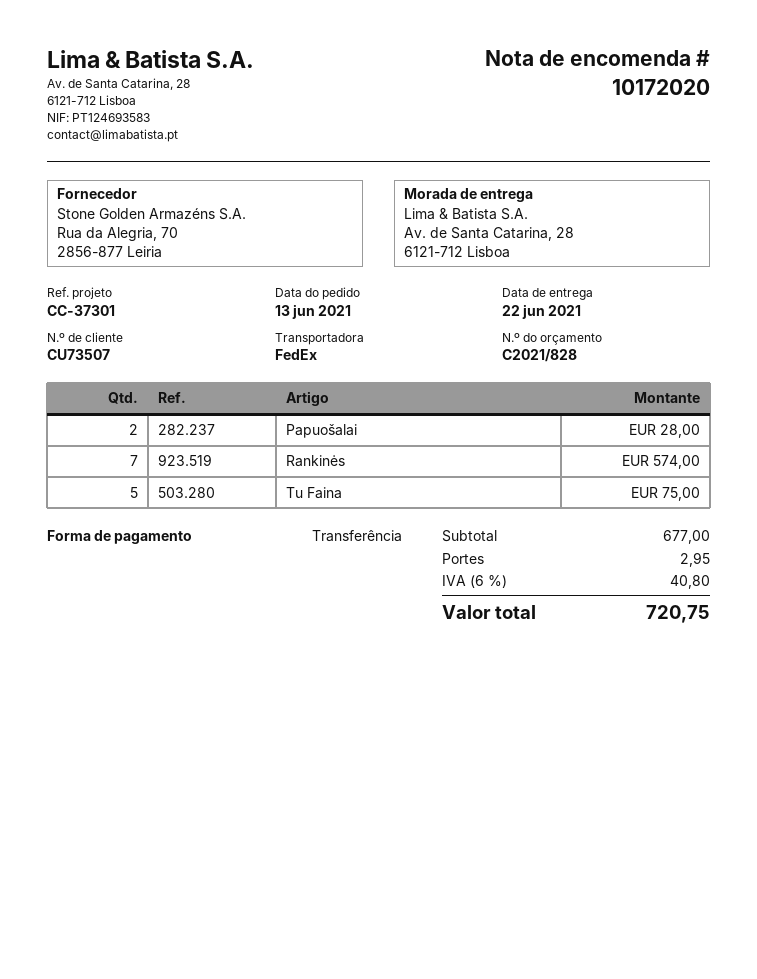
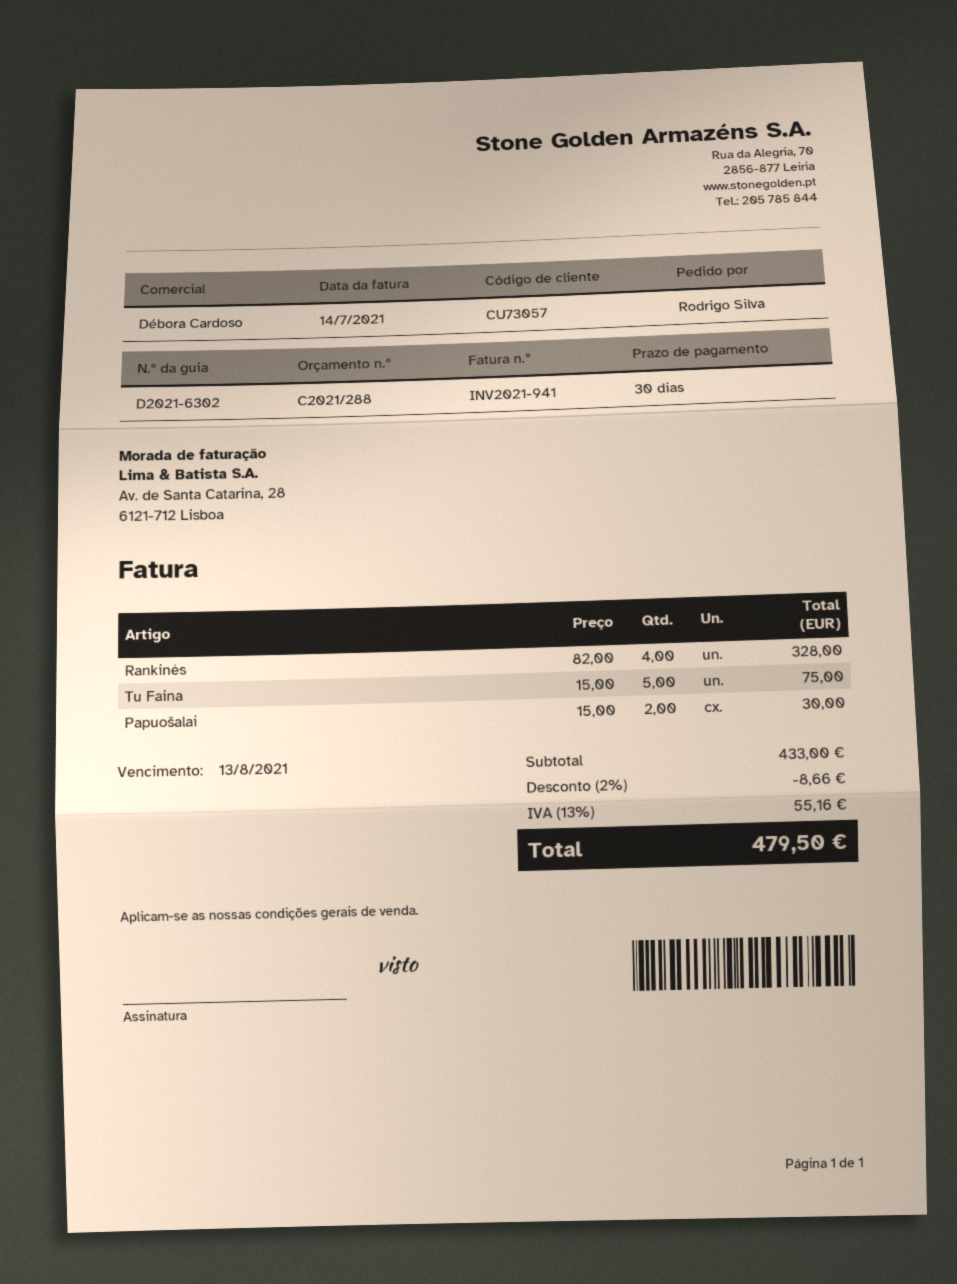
quote number: C2021/828 -> C2021/288
customer number: CU73507 -> CU73057
Papuošalai: 2 for 28.00 -> 2 for 30.00
Rankinės: 7 for 574.00 -> 4 for 328.00
subtotal: 677.00 -> 433.00
discount: none -> 2% = 8.66
shipping: 2.95 -> none
tax: 6% = 40.80 -> 13% = 55.16
total: 720.75 -> 479.50

